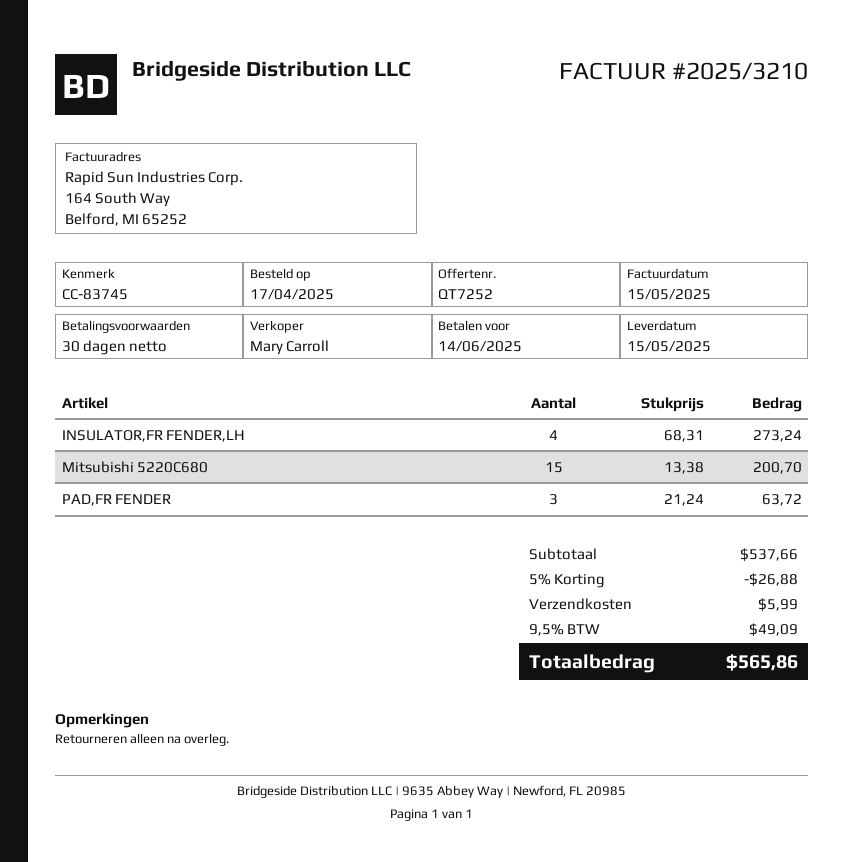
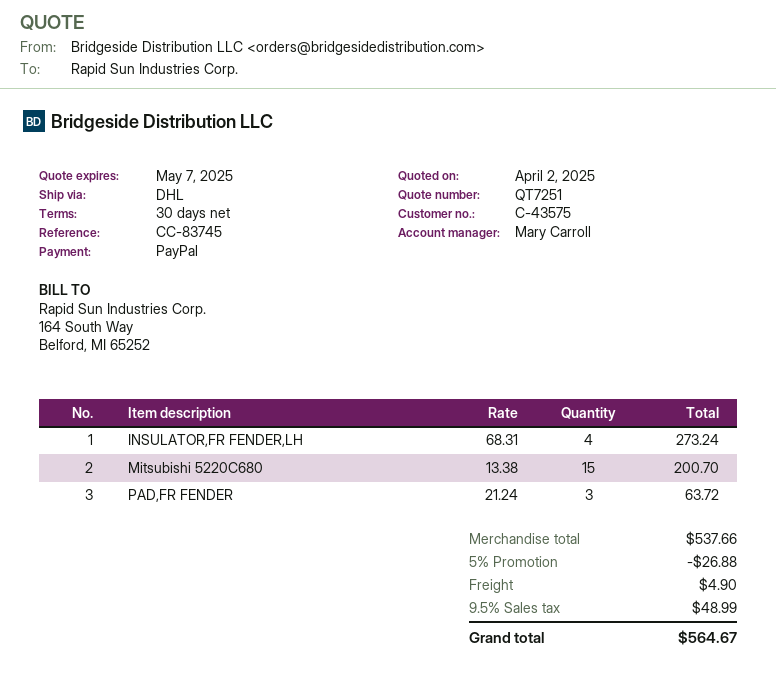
quote number: QT7252 -> QT7251
shipping: 5.99 -> 4.90
tax: 9.5% = 49.09 -> 9.5% = 48.99
total: 565.86 -> 564.67

